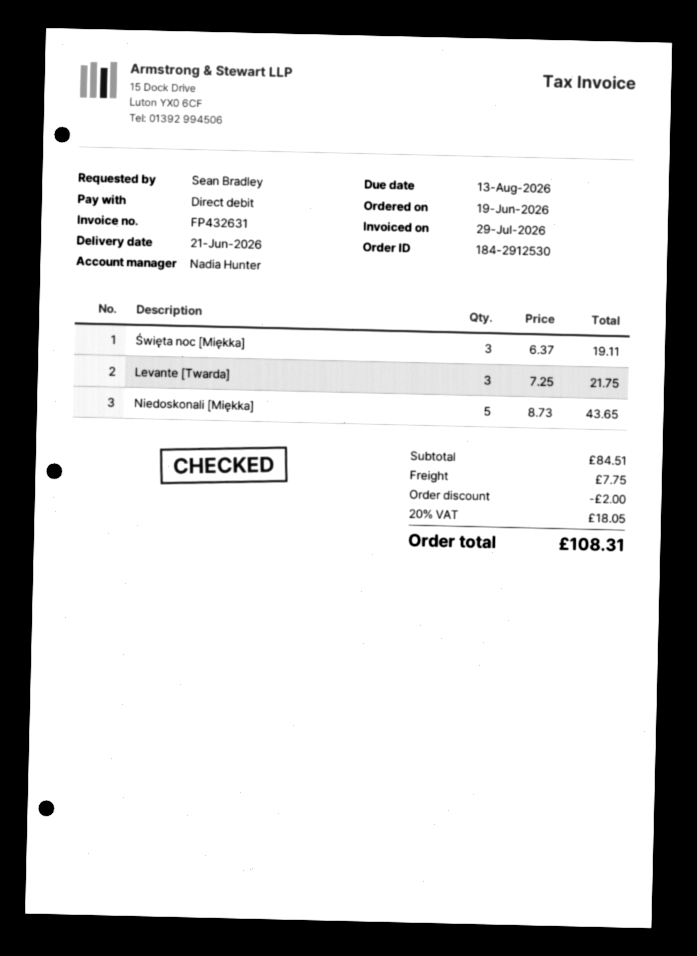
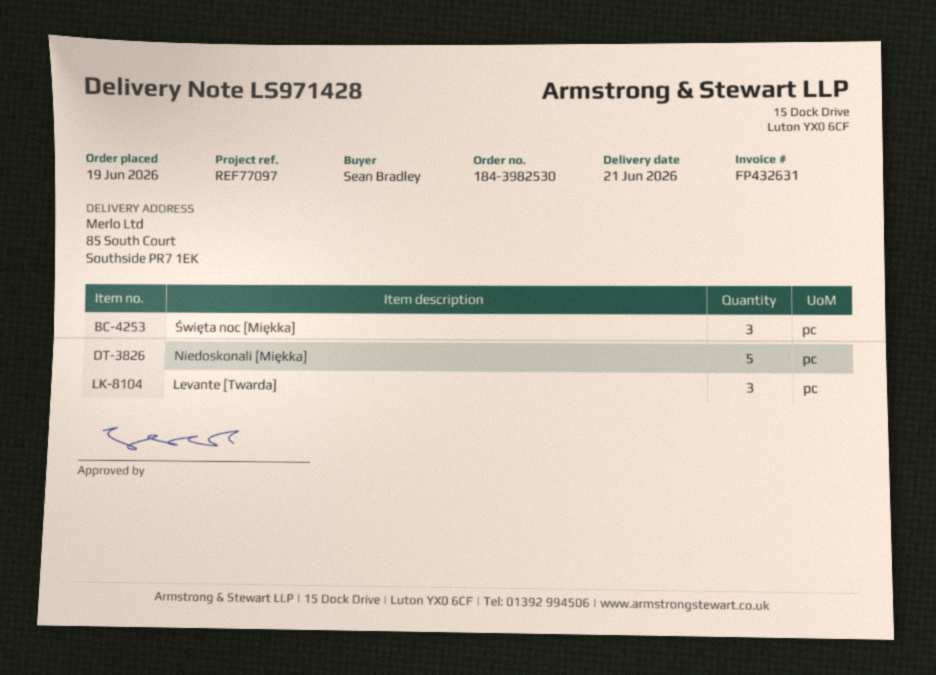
order number: 184-2912530 -> 184-3982530

